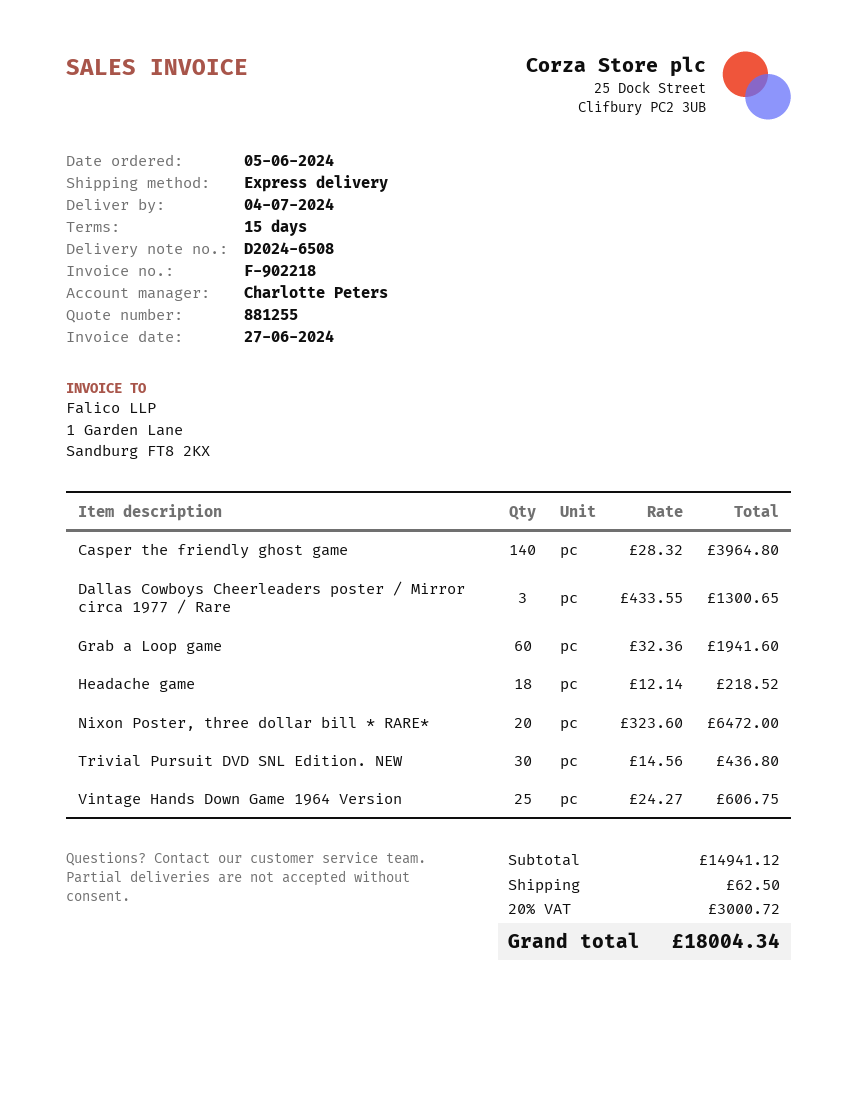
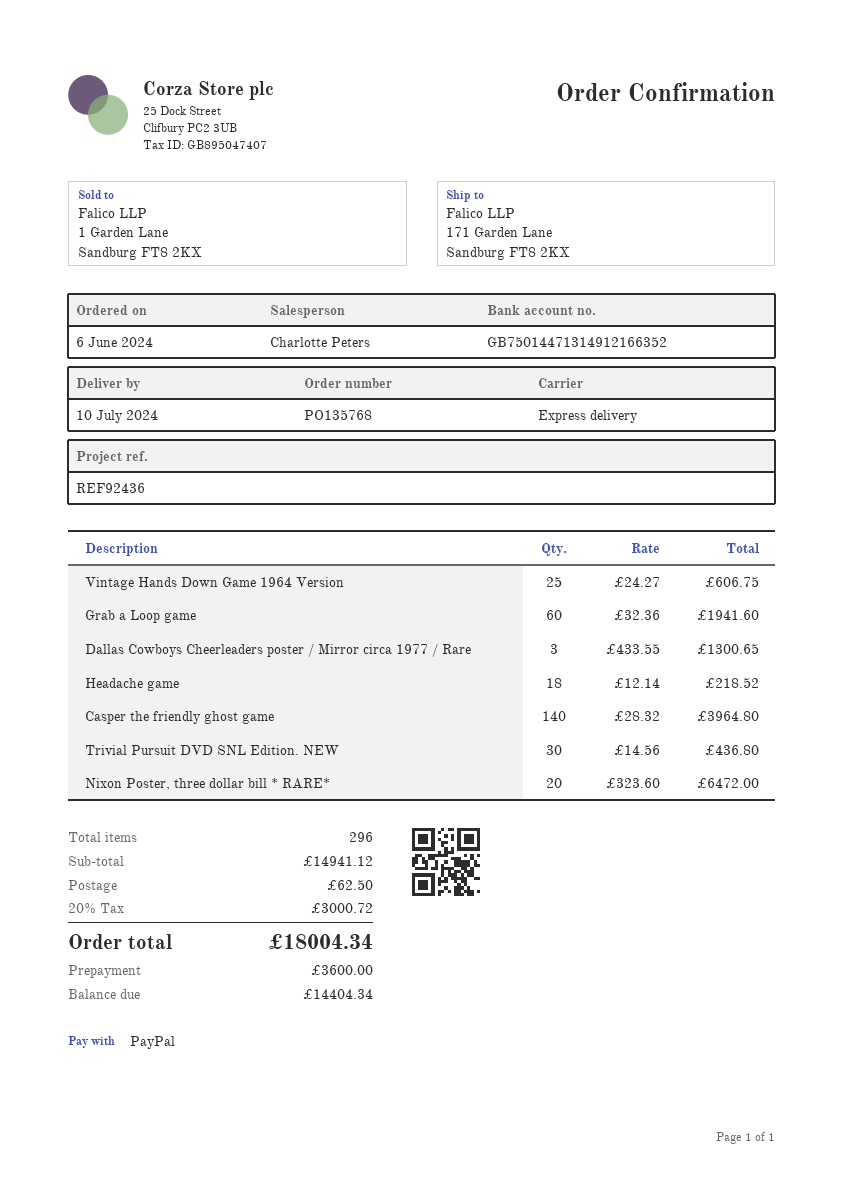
order date: 2024-06-05 -> 2024-06-06
delivery date: 2024-07-04 -> 2024-07-10

